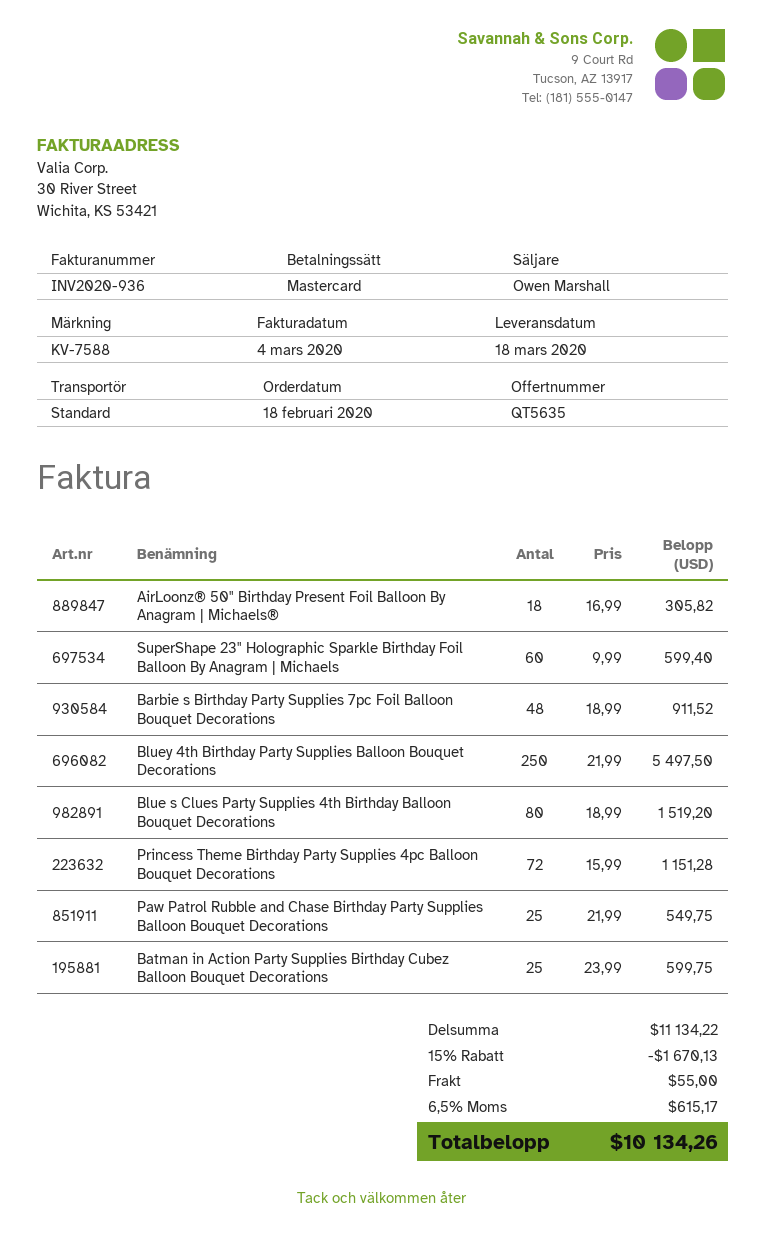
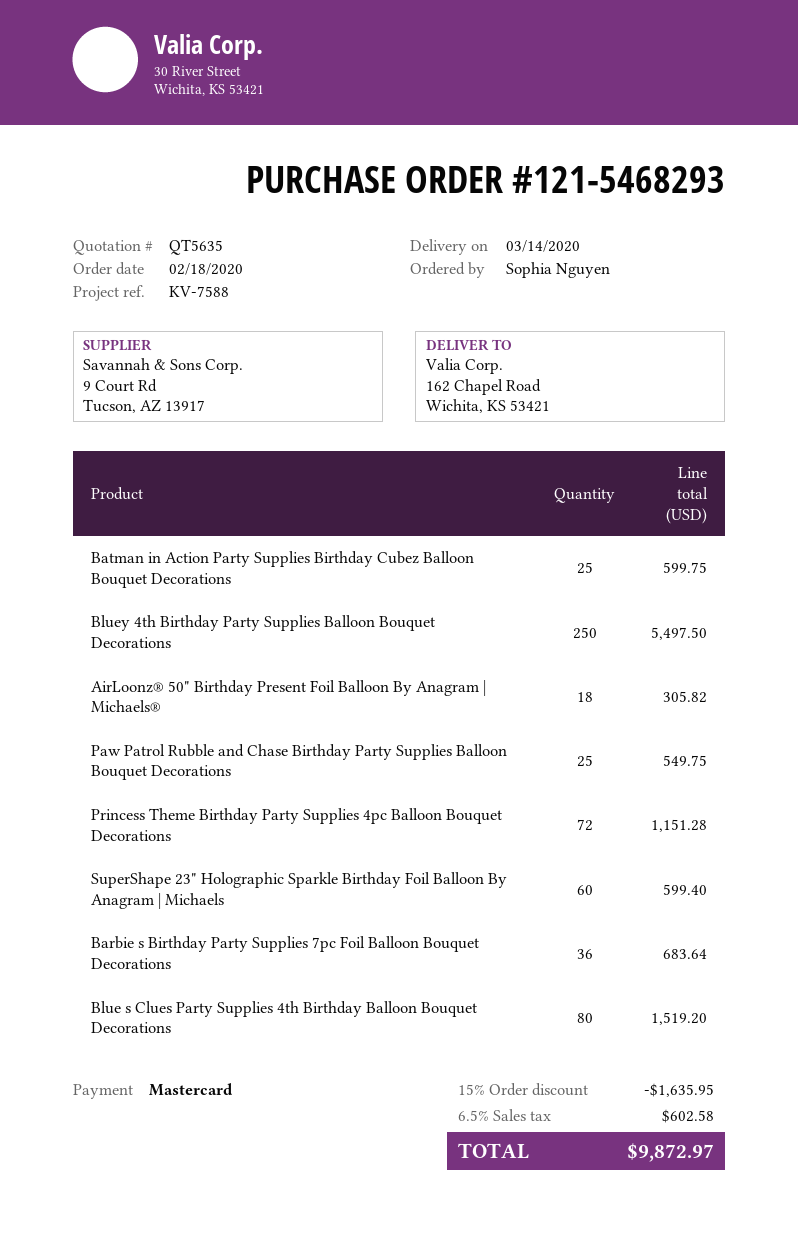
delivery date: 2020-03-18 -> 2020-03-14
Barbie s Birthday Party Supplies 7pc Foil Balloon Bouquet Decorations: 48 for 911.52 -> 36 for 683.64
discount: 15% = 1670.13 -> 15% = 1635.95
shipping: 55.00 -> none
tax: 6.5% = 615.17 -> 6.5% = 602.58
total: 10134.26 -> 9872.97

